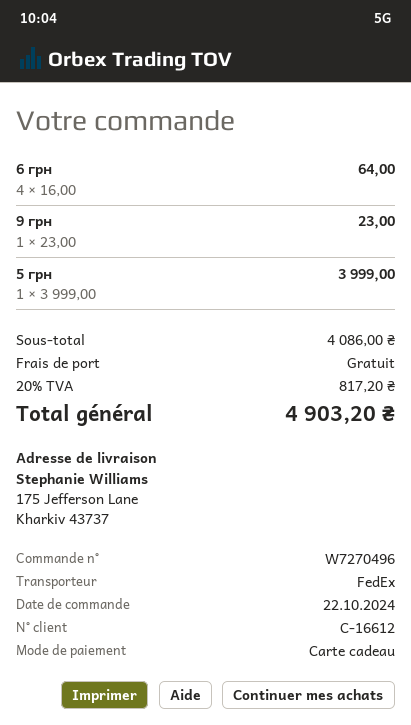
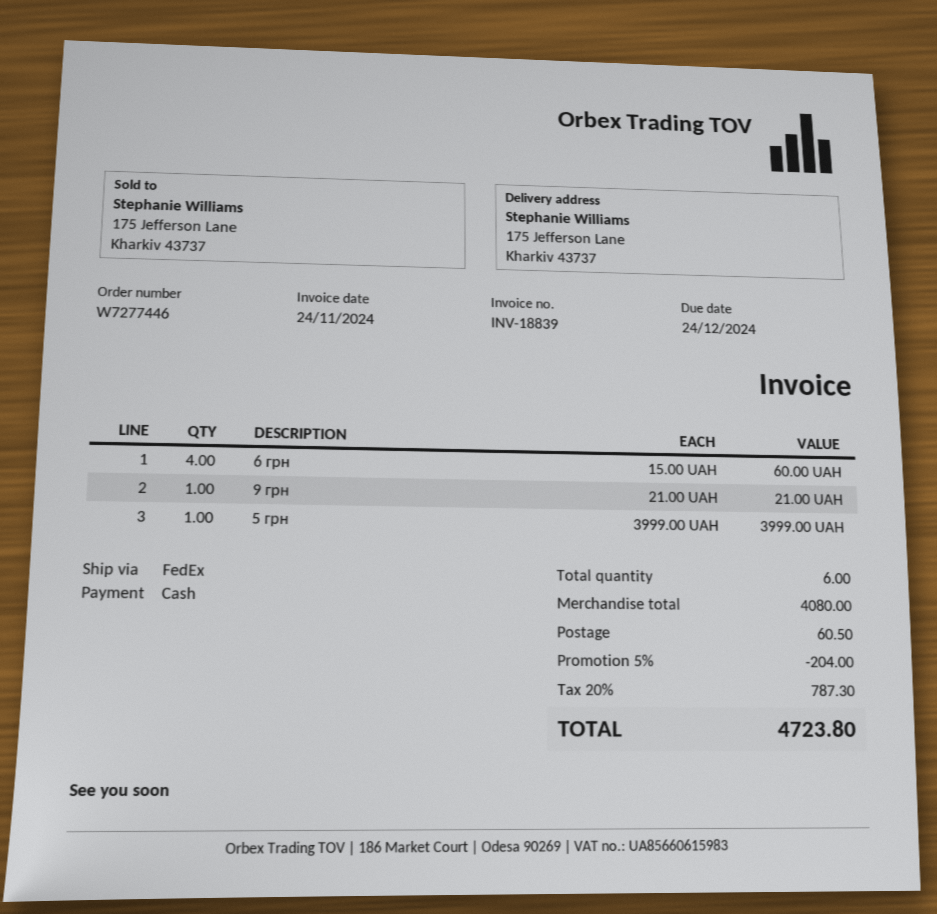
order number: W7270496 -> W7277446
payment method: gift card -> cash
6 грн: 4 x 16.00 = 64.00 -> 4 x 15.00 = 60.00
9 грн: 1 x 23.00 = 23.00 -> 1 x 21.00 = 21.00
subtotal: 4086.00 -> 4080.00
discount: none -> 5% = 204.00
shipping: 0.00 -> 60.50
tax: 20% = 817.20 -> 20% = 787.30
total: 4903.20 -> 4723.80

